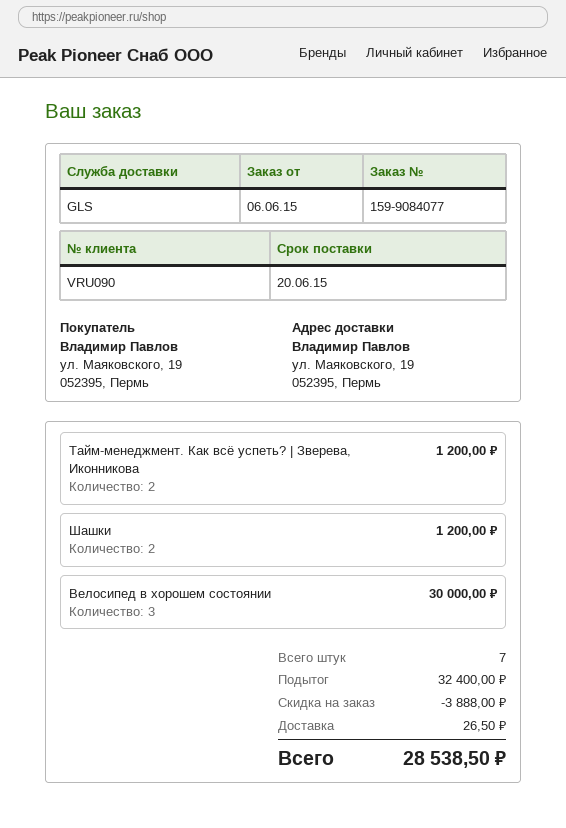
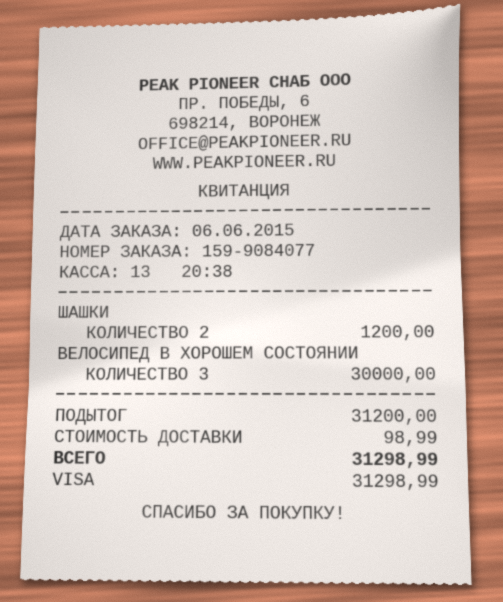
Тайм-менеджмент. Как всё успеть? | Зверева, Иконникова: 2 for 1200.00 -> none
subtotal: 32400.00 -> 31200.00
discount: 3888.00 -> none
shipping: 26.50 -> 98.99
total: 28538.50 -> 31298.99

